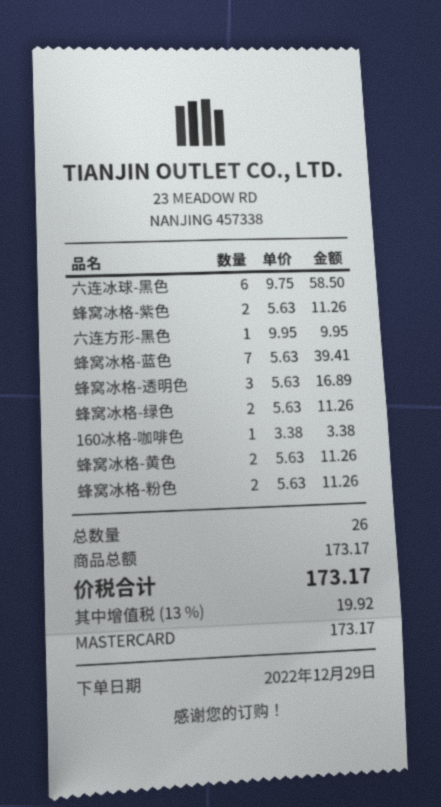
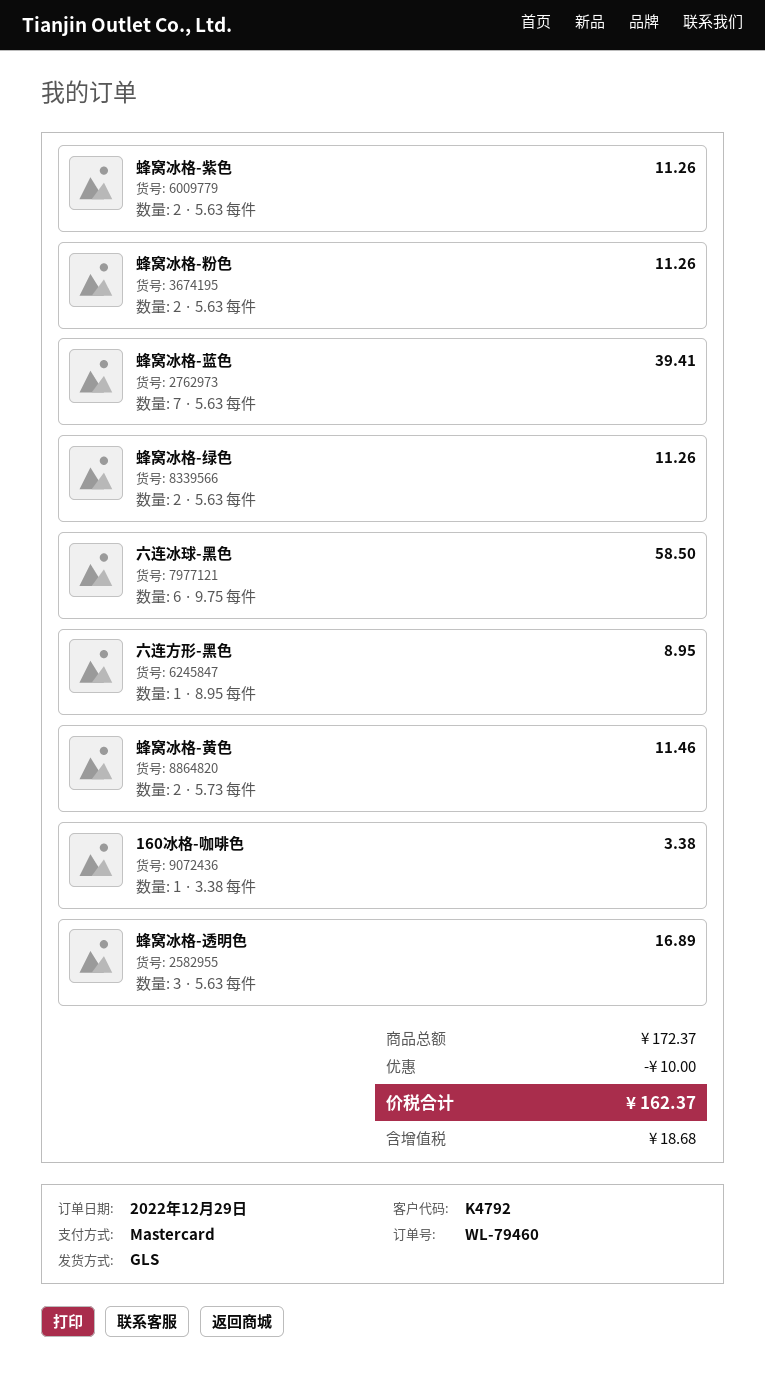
六连方形-黑色: 1 x 9.95 = 9.95 -> 1 x 8.95 = 8.95
蜂窝冰格-黄色: 2 x 5.63 = 11.26 -> 2 x 5.73 = 11.46
subtotal: 173.17 -> 172.37
discount: none -> 10.00
tax: 19.92 -> 18.68
total: 173.17 -> 162.37

